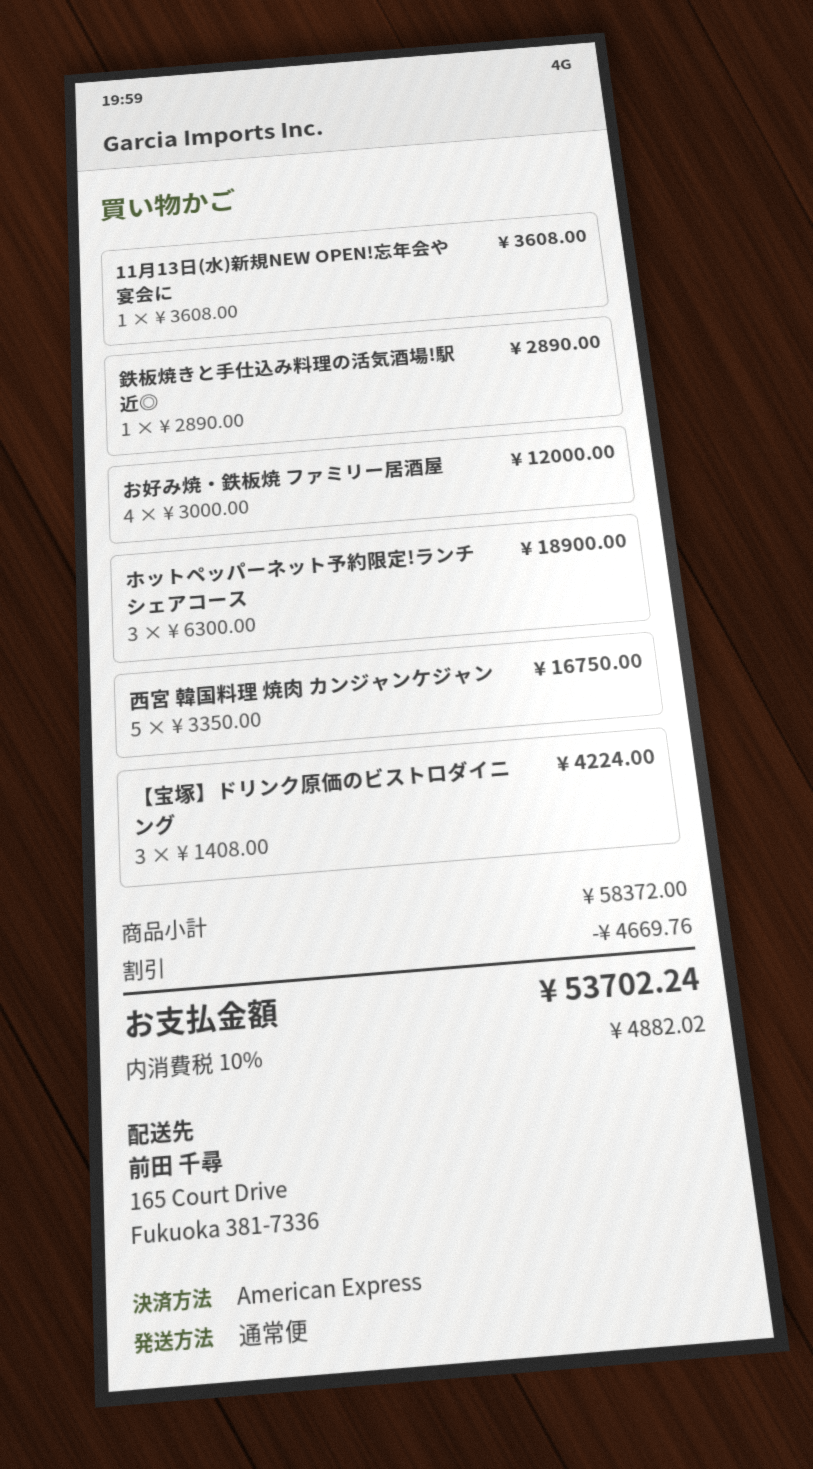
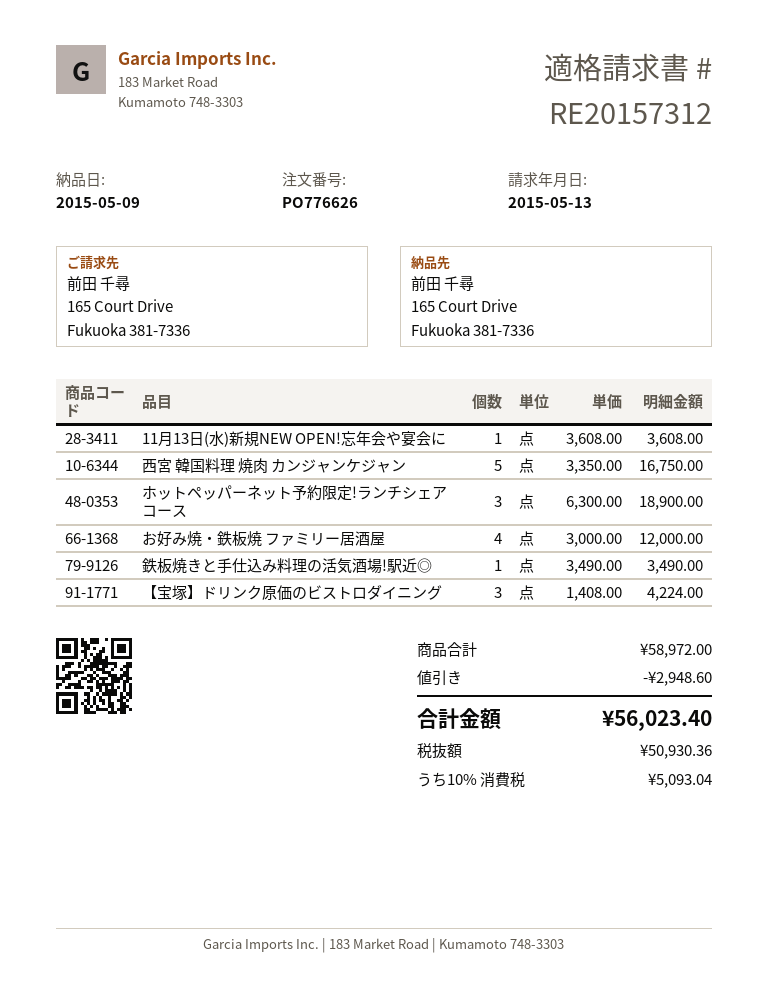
鉄板焼きと手仕込み料理の活気酒場!駅近◎: 1 x 2890.00 = 2890.00 -> 1 x 3490.00 = 3490.00
subtotal: 58372.00 -> 58972.00
discount: 4669.76 -> 2948.60
tax: 10% = 4882.02 -> 10% = 5093.04
total: 53702.24 -> 56023.40

